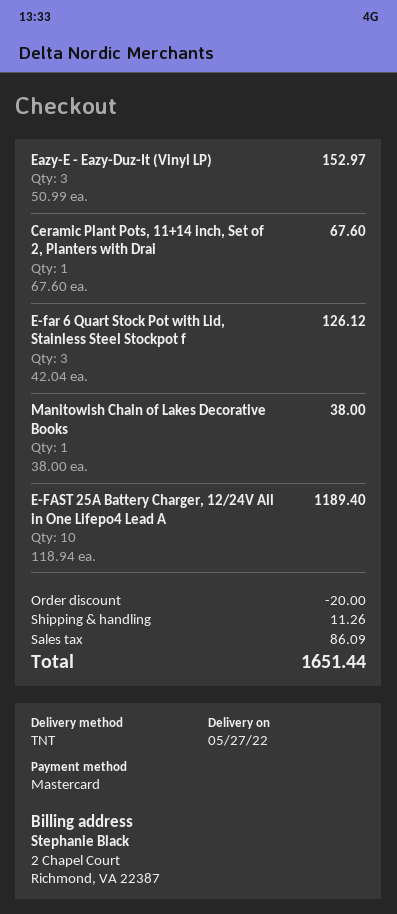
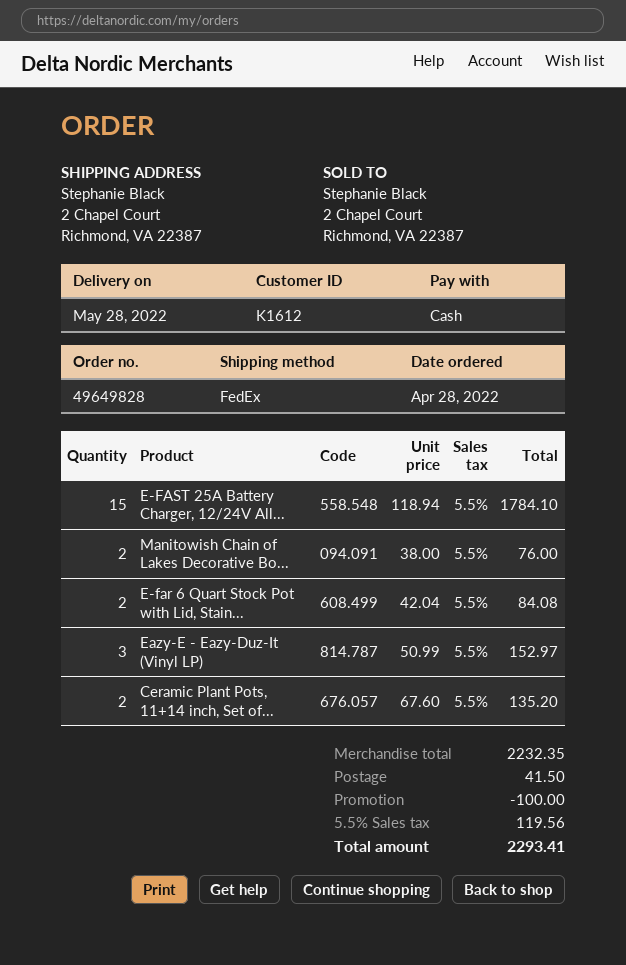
delivery date: 2022-05-27 -> 2022-05-28
payment method: Mastercard -> cash
shipping method: TNT -> FedEx
Ceramic Plant Pots, 11+14 inch, Set of 2, Planters with Drai: 1 x 67.60 = 67.60 -> 2 x 67.60 = 135.20
E-far 6 Quart Stock Pot with Lid, Stainless Steel Stockpot f: 3 x 42.04 = 126.12 -> 2 x 42.04 = 84.08
Manitowish Chain of Lakes Decorative Books: 1 x 38.00 = 38.00 -> 2 x 38.00 = 76.00
E-FAST 25A Battery Charger, 12/24V All in One Lifepo4 Lead A: 10 x 118.94 = 1189.40 -> 15 x 118.94 = 1784.10
discount: 20.00 -> 100.00
shipping: 11.26 -> 41.50
tax: 86.09 -> 119.56
total: 1651.44 -> 2293.41

